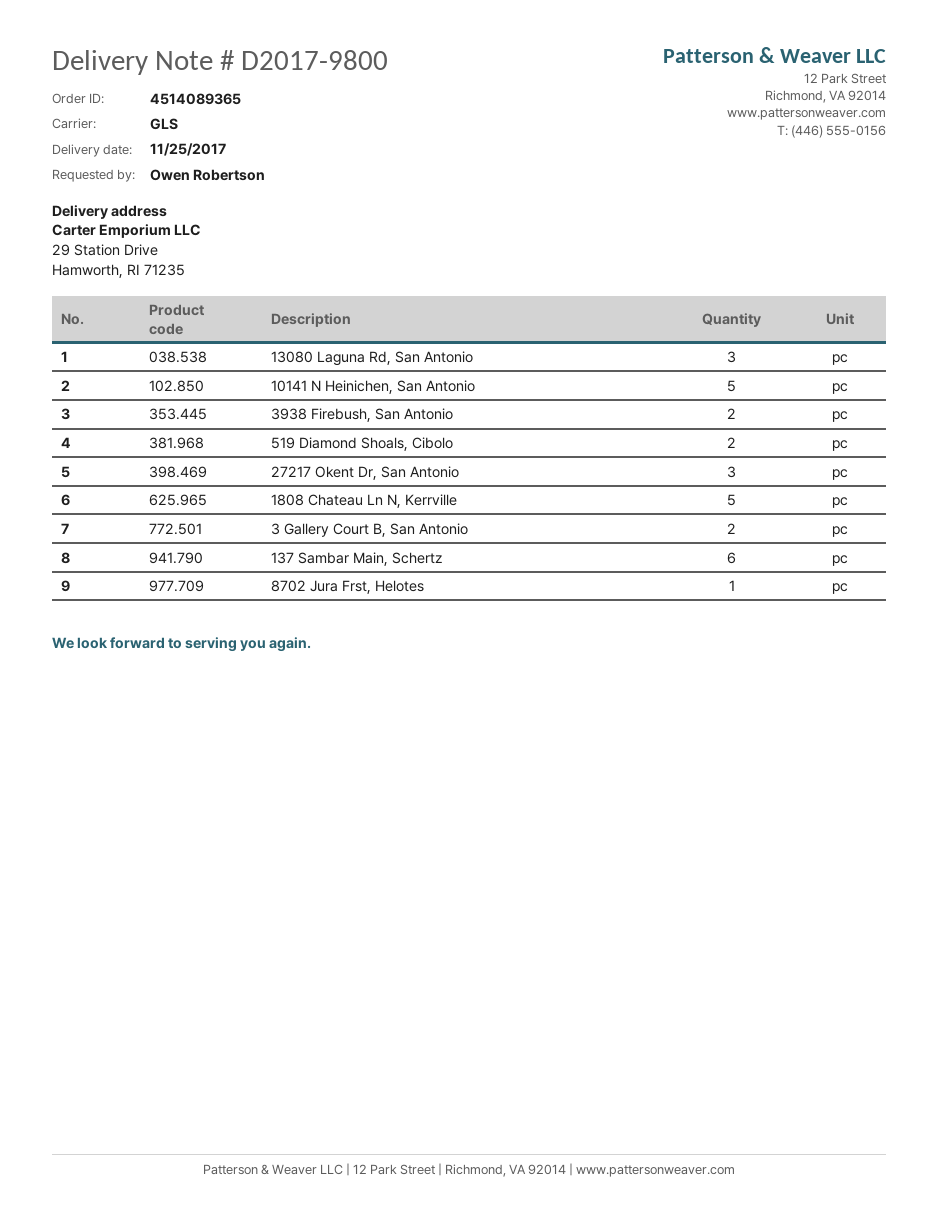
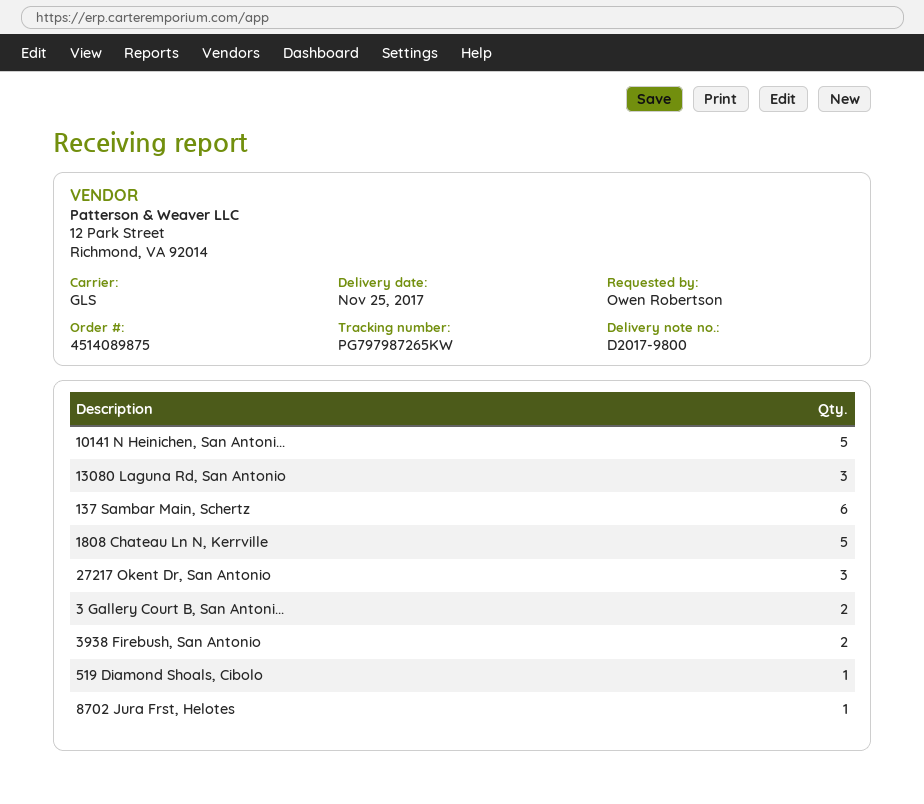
order number: 4514089365 -> 4514089875
519 Diamond Shoals, Cibolo: 2 -> 1

